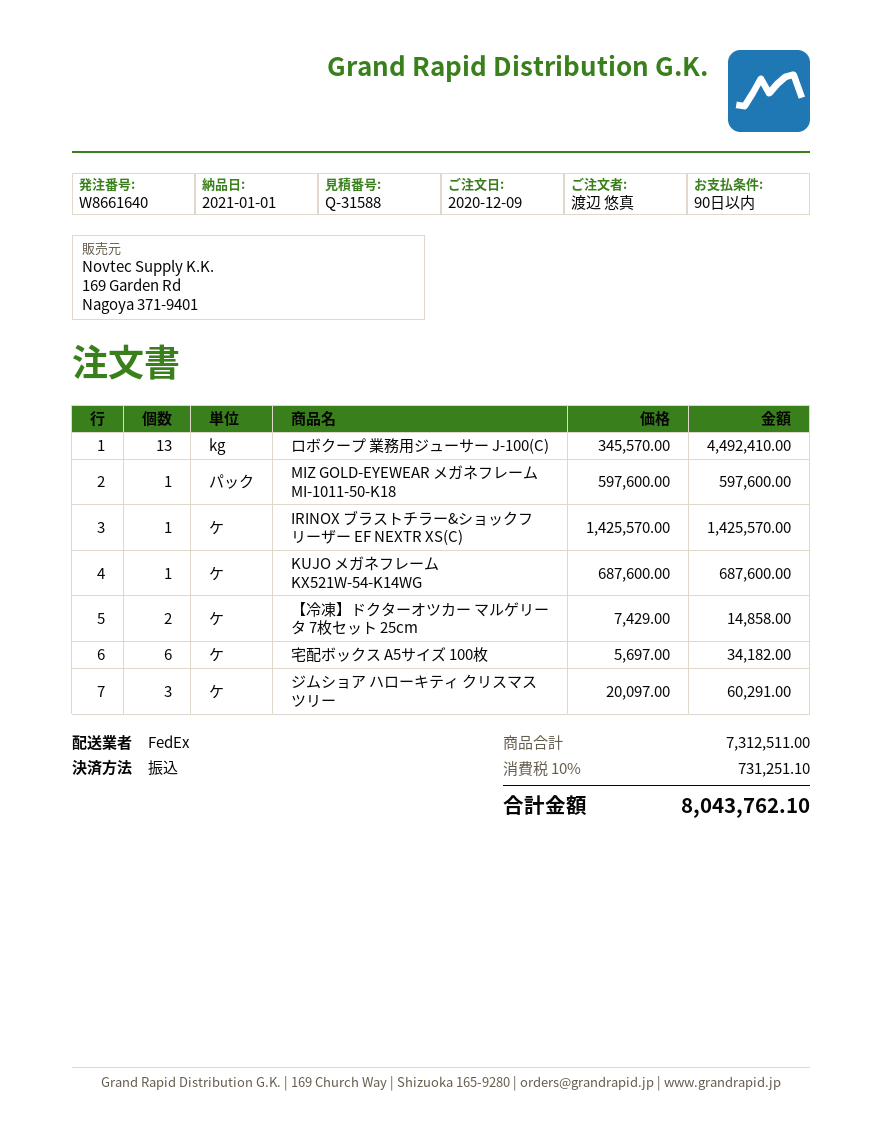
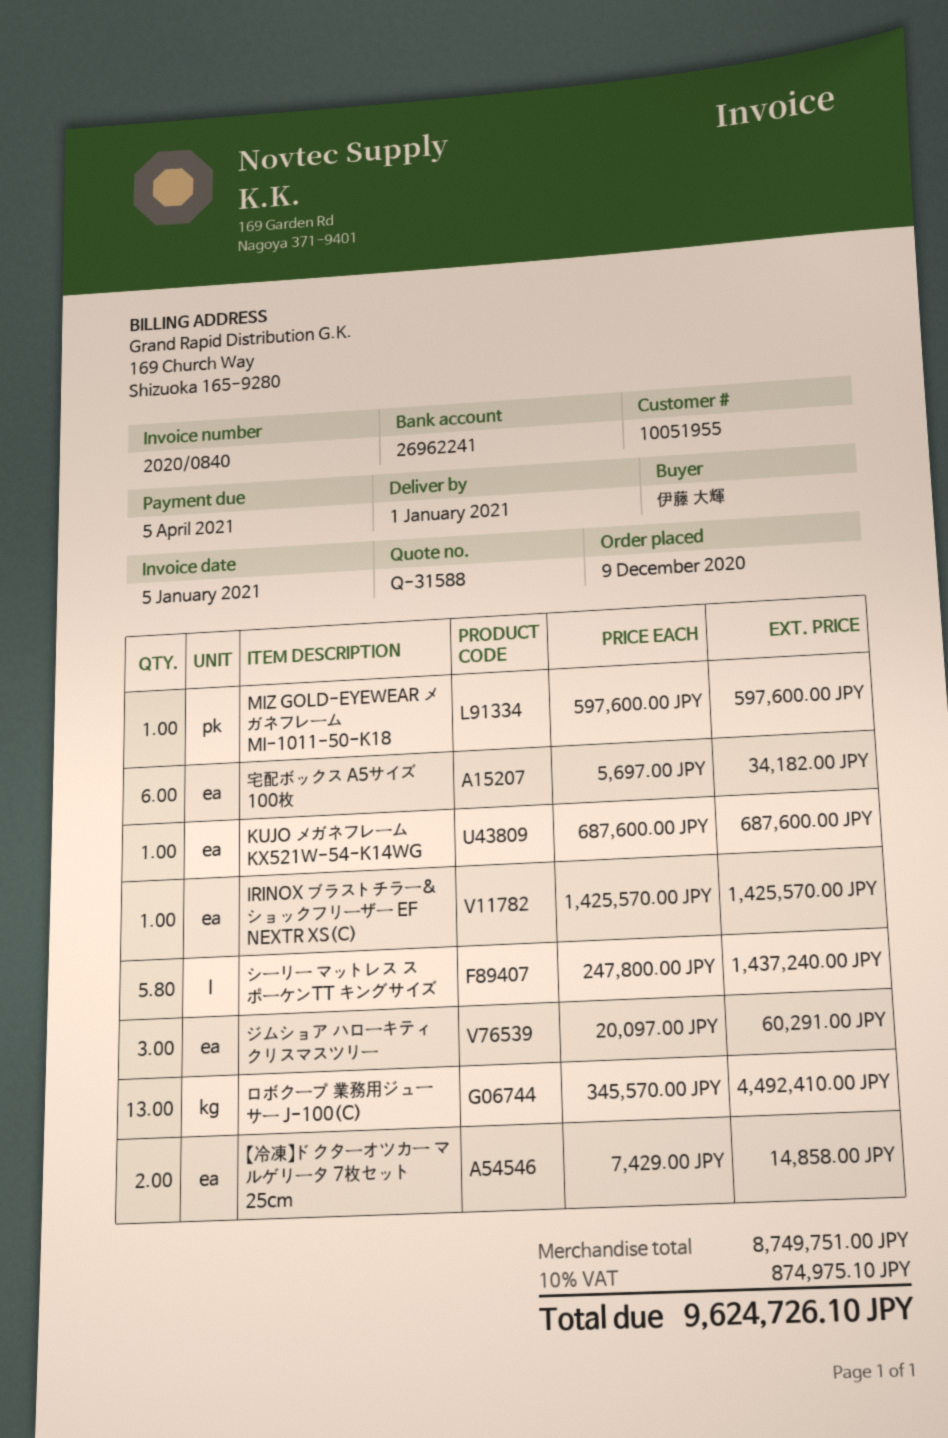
ordered by: 渡辺 悠真 -> 伊藤 大輝
シーリー マットレス スポーケンTT キングサイズ: none -> 5.8 x 247800.00 = 1437240.00
subtotal: 7312511.00 -> 8749751.00
tax: 10% = 731251.10 -> 10% = 874975.10
total: 8043762.10 -> 9624726.10

